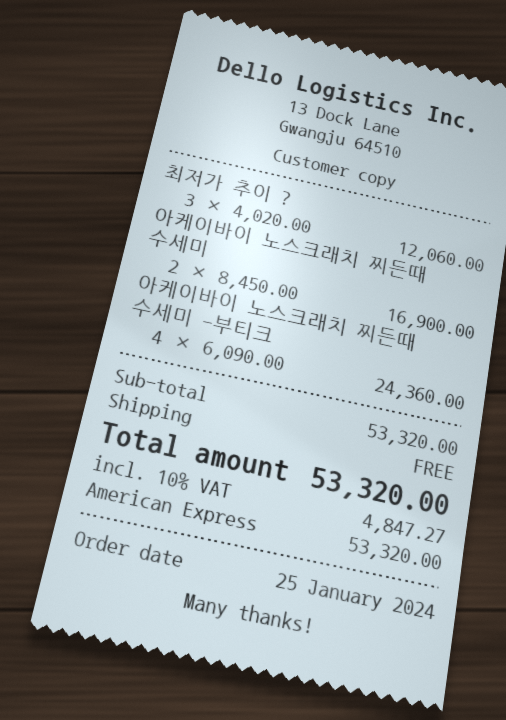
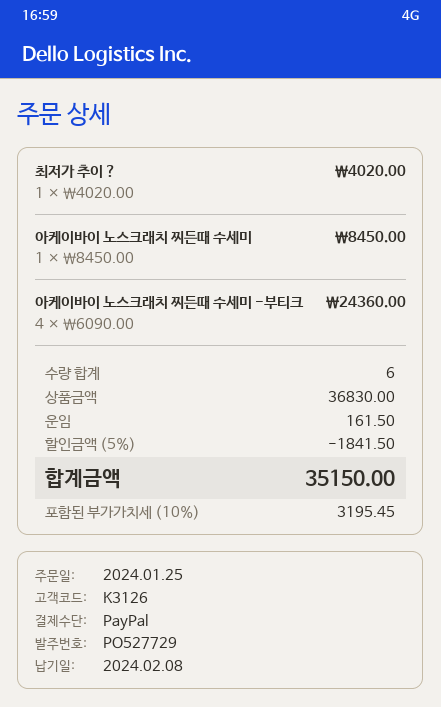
payment method: American Express -> PayPal
최저가 추이 ?: 3 x 4020.00 = 12060.00 -> 1 x 4020.00 = 4020.00
아케이바이 노스크래치 찌든때 수세미: 2 x 8450.00 = 16900.00 -> 1 x 8450.00 = 8450.00
subtotal: 53320.00 -> 36830.00
discount: none -> 5% = 1841.50
shipping: 0.00 -> 161.50
tax: 10% = 4847.27 -> 10% = 3195.45
total: 53320.00 -> 35150.00

